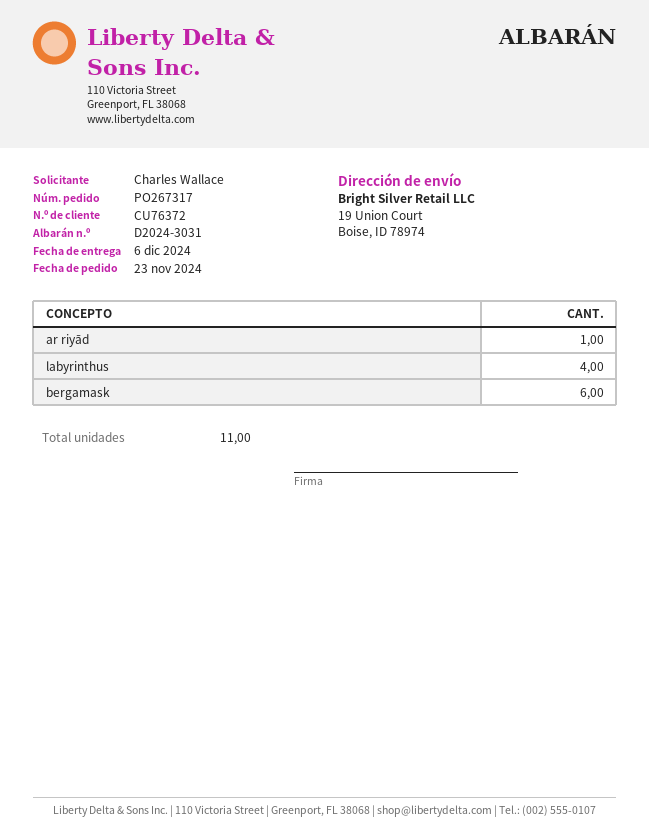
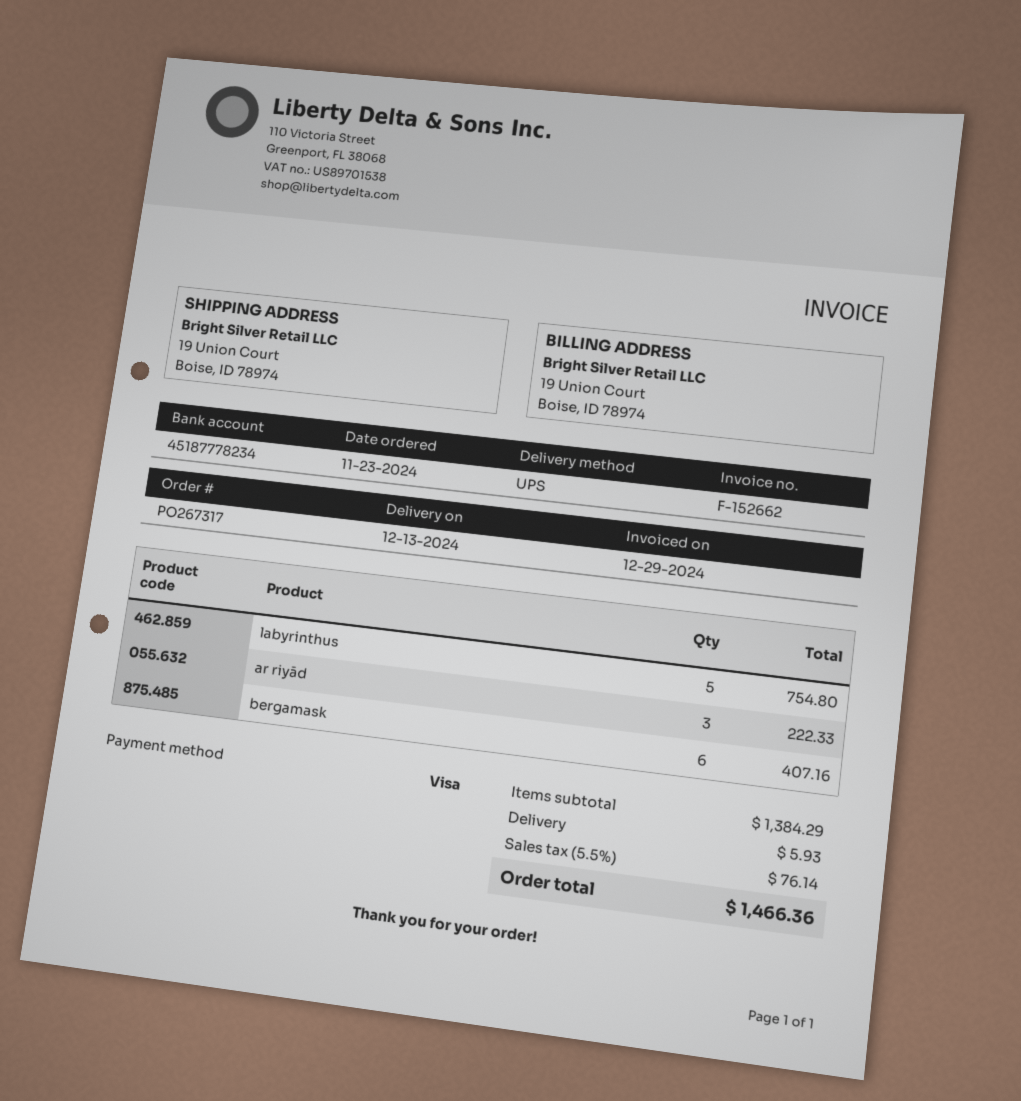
delivery date: 2024-12-06 -> 2024-12-13
ar riyād: 1 -> 3
labyrinthus: 4 -> 5

